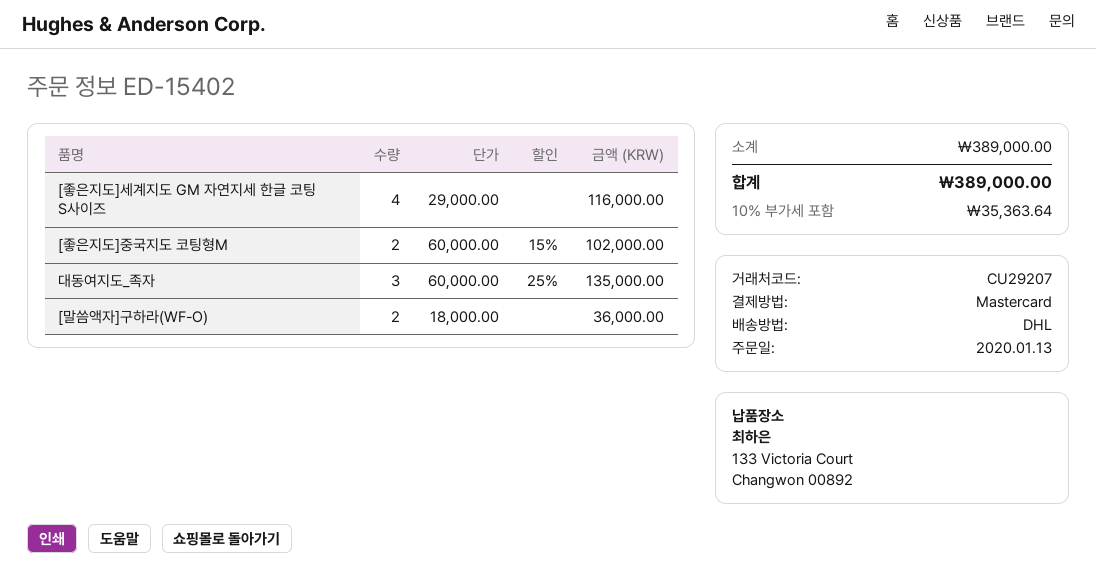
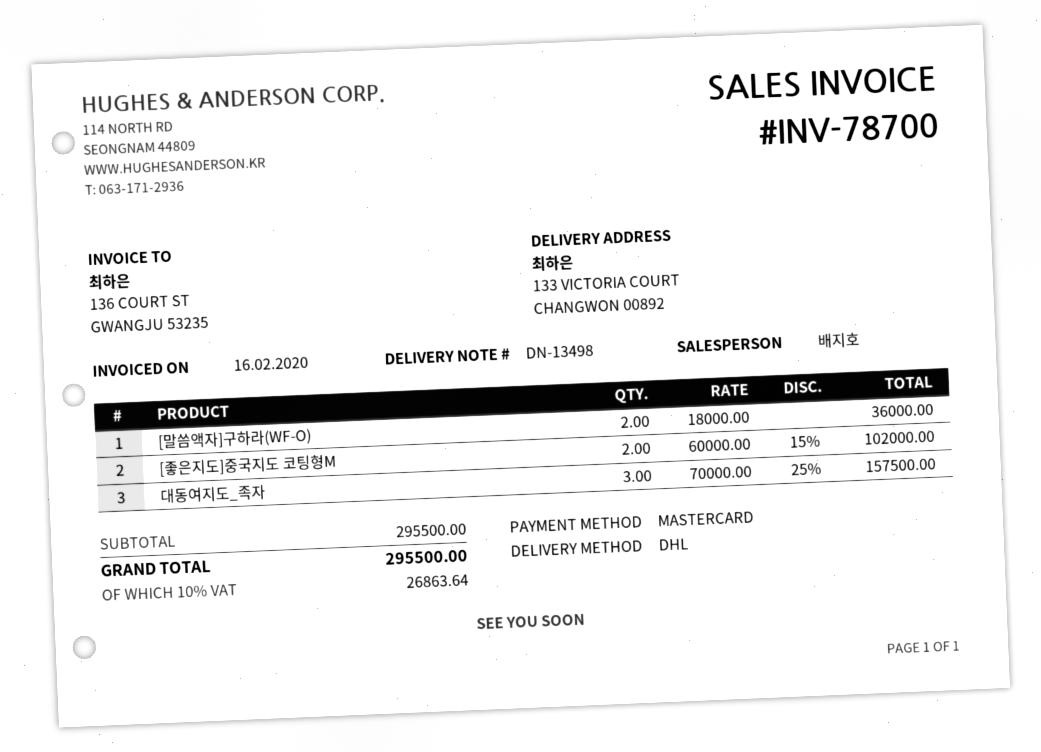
[좋은지도]세계지도 GM 자연지세 한글 코팅 S사이즈: 4 x 29000.00 = 116000.00 -> none
대동여지도_족자: 3 x 60000.00 - 25% = 135000.00 -> 3 x 70000.00 - 25% = 157500.00
subtotal: 389000.00 -> 295500.00
tax: 10% = 35363.64 -> 10% = 26863.64
total: 389000.00 -> 295500.00

